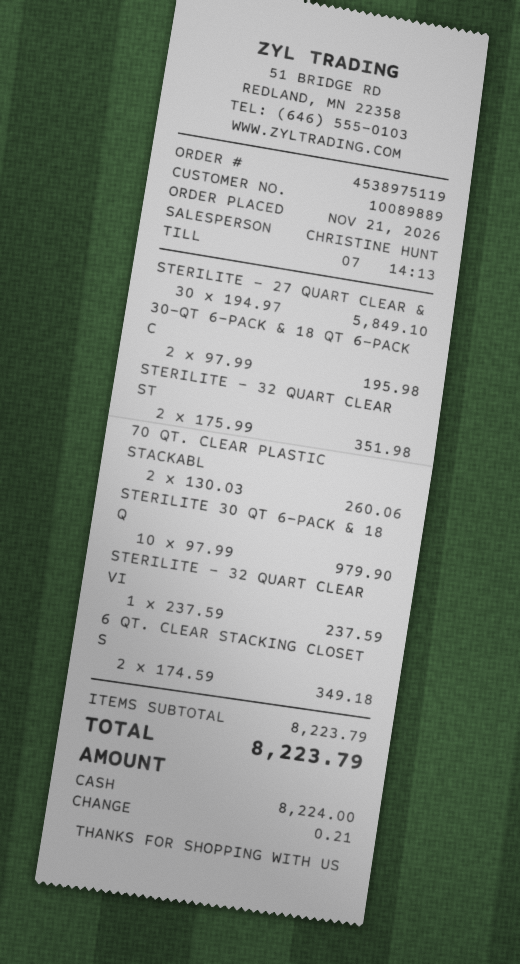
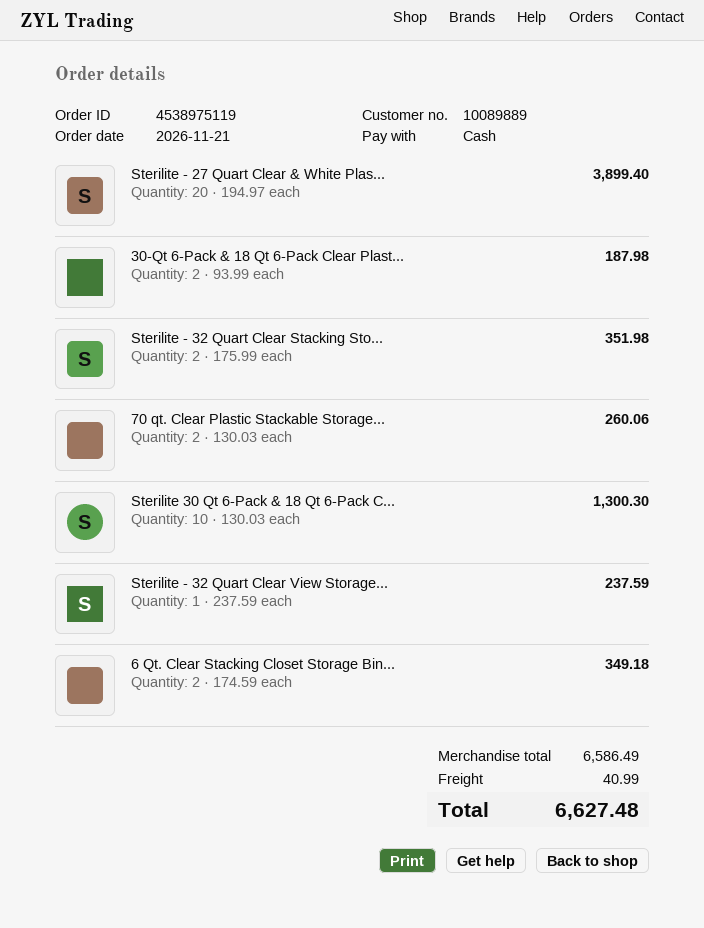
STERILITE - 27 QUART CLEAR &: 30 x 194.97 = 5849.10 -> 20 x 194.97 = 3899.40
30-QT 6-PACK & 18 QT 6-PACK C: 2 x 97.99 = 195.98 -> 2 x 93.99 = 187.98
STERILITE 30 QT 6-PACK & 18 Q: 10 x 97.99 = 979.90 -> 10 x 130.03 = 1300.30
subtotal: 8223.79 -> 6586.49
shipping: none -> 40.99
total: 8223.79 -> 6627.48

